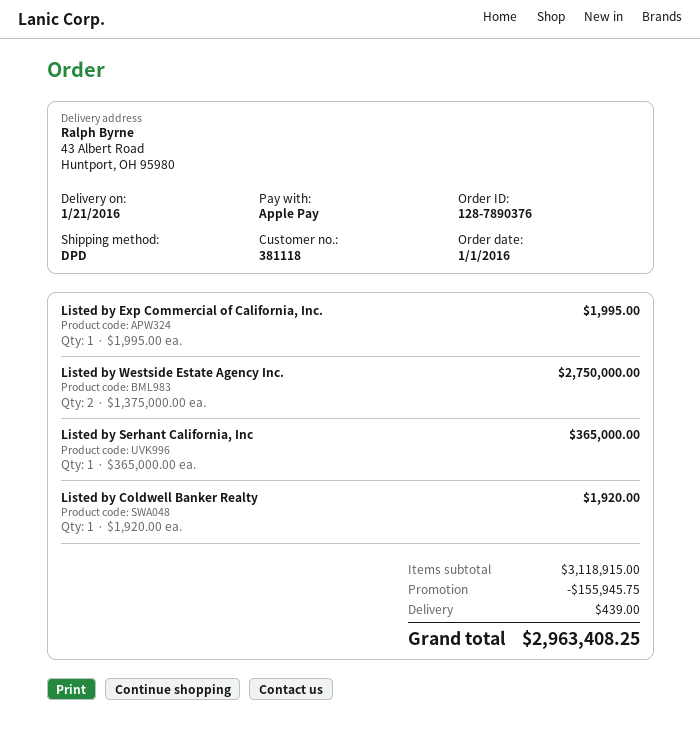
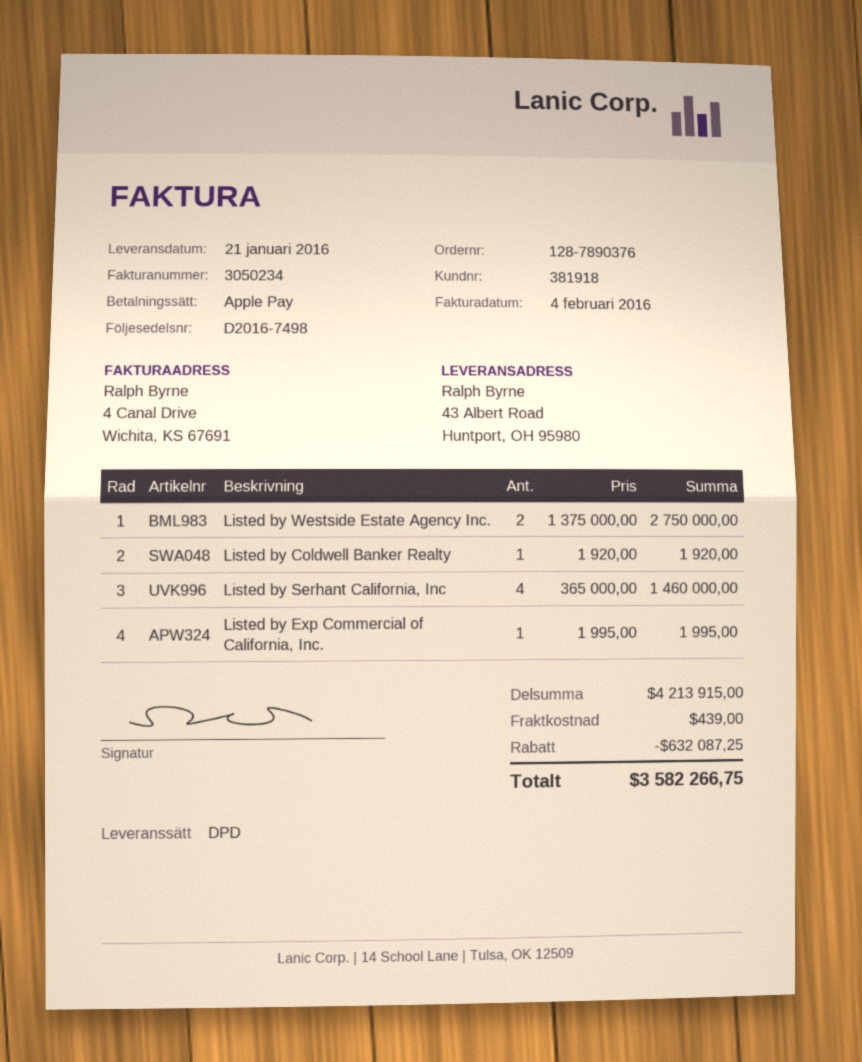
customer number: 381118 -> 381918
Listed by Serhant California, Inc: 1 x 365000.00 = 365000.00 -> 4 x 365000.00 = 1460000.00
subtotal: 3118915.00 -> 4213915.00
discount: 155945.75 -> 632087.25
total: 2963408.25 -> 3582266.75

